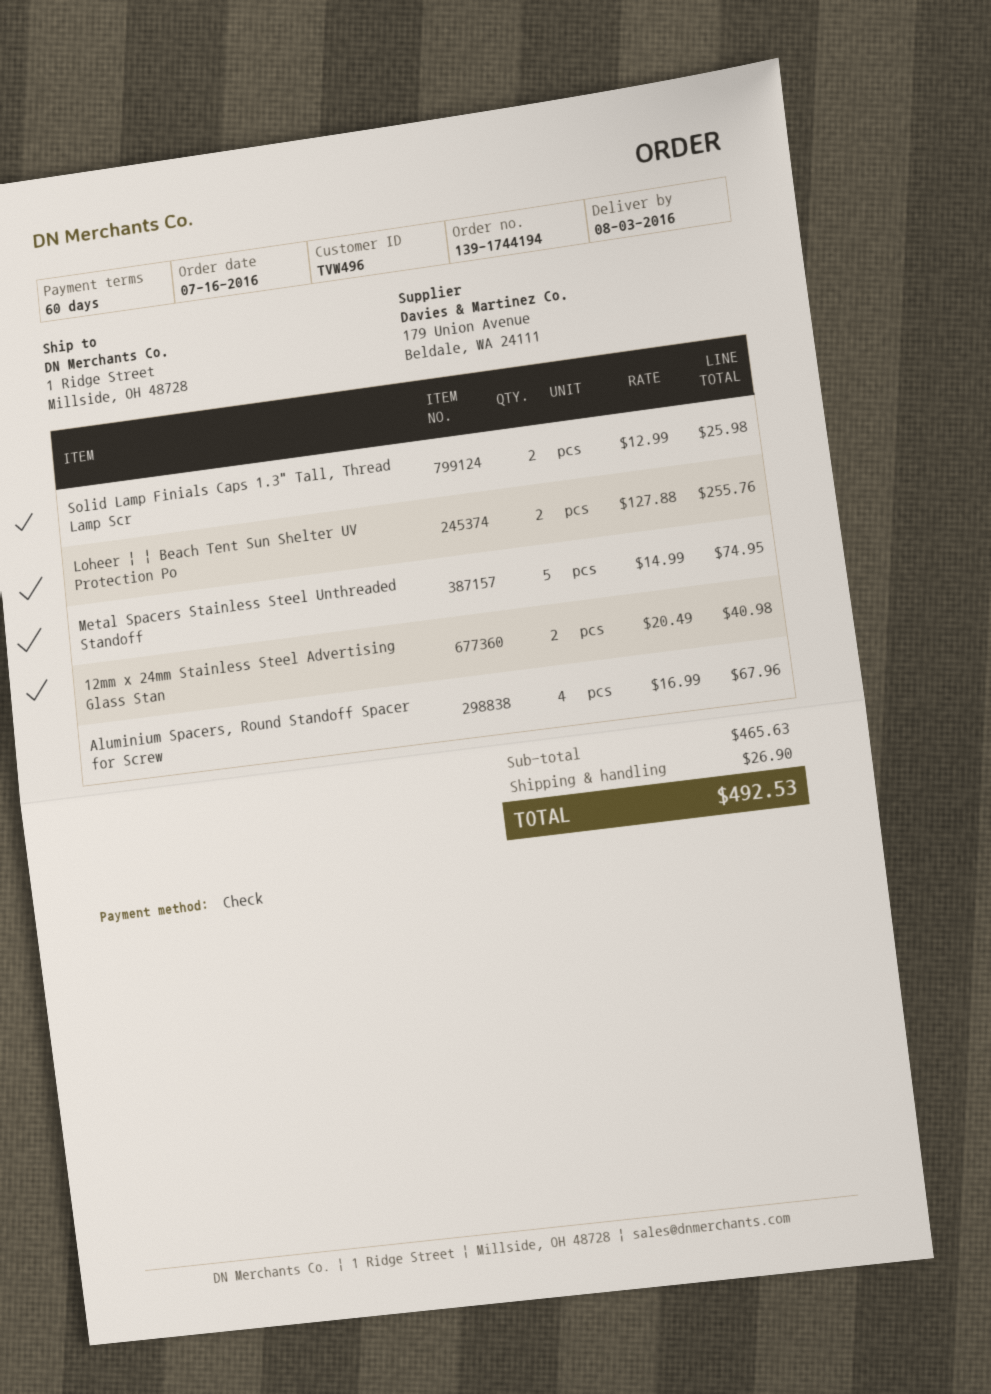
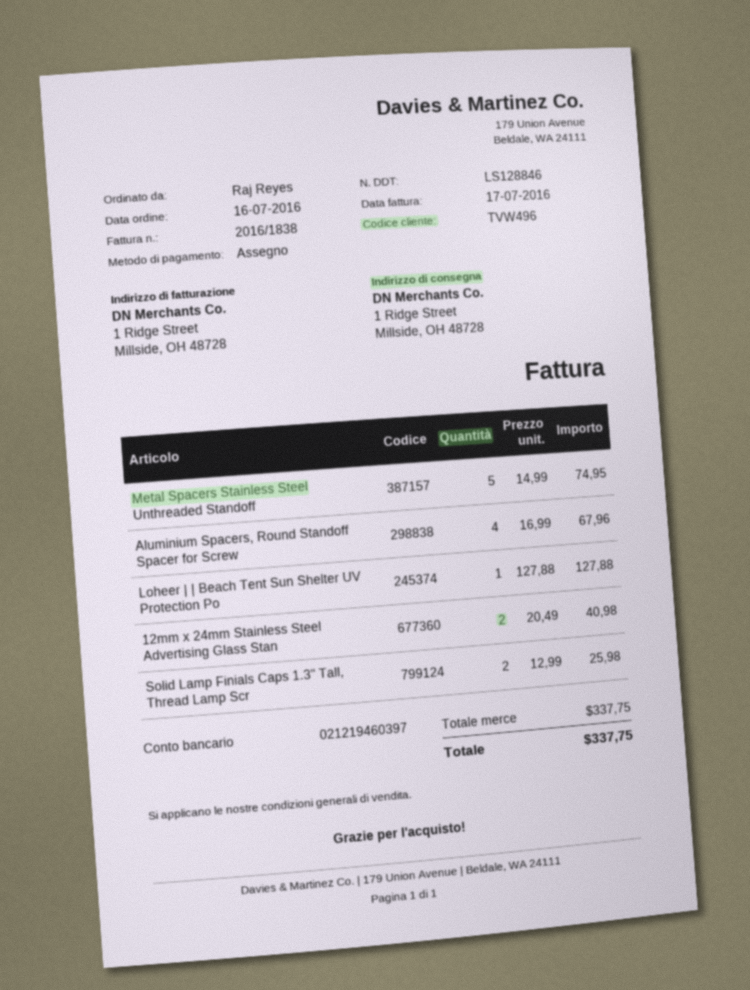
Loheer | | Beach Tent Sun Shelter UV Protection Po: 2 x 127.88 = 255.76 -> 1 x 127.88 = 127.88
subtotal: 465.63 -> 337.75
shipping: 26.90 -> none
total: 492.53 -> 337.75

